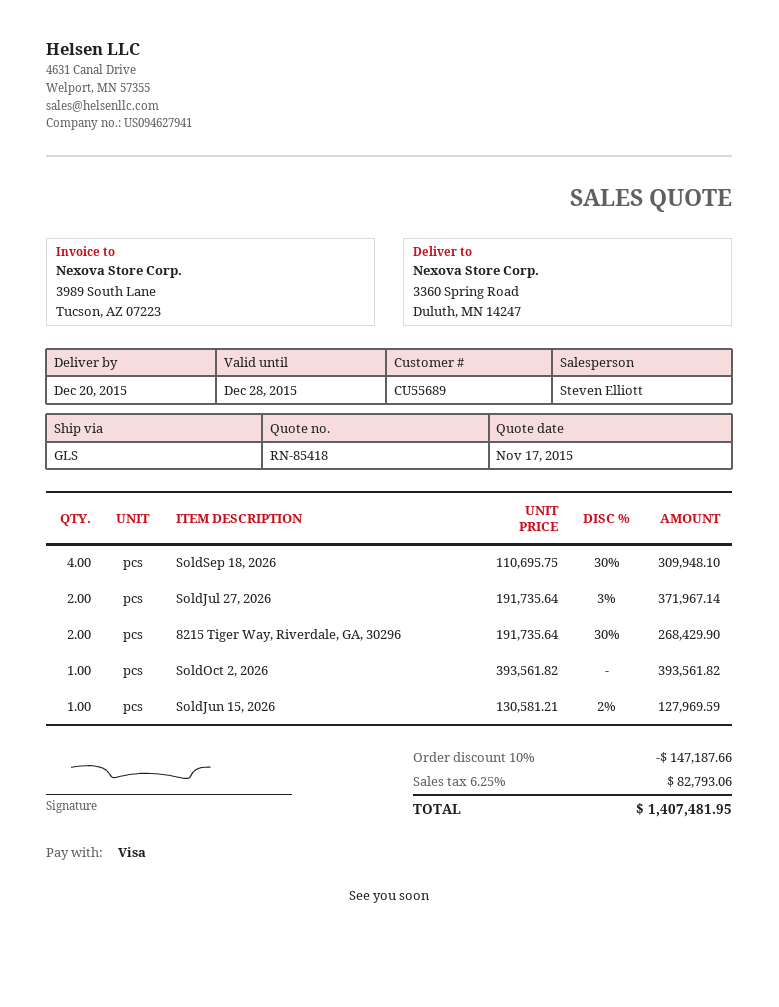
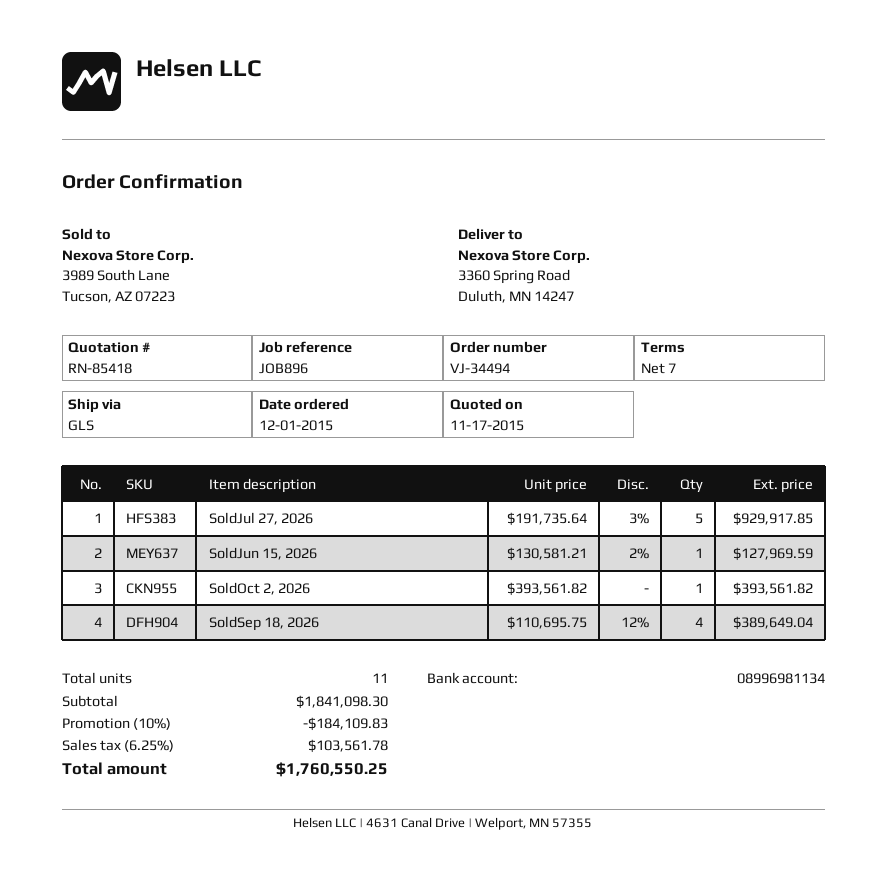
SoldSep 18, 2026: 4 x 110695.75 - 30% = 309948.10 -> 4 x 110695.75 - 12% = 389649.04
SoldJul 27, 2026: 2 x 191735.64 - 3% = 371967.14 -> 5 x 191735.64 - 3% = 929917.85
8215 Tiger Way, Riverdale, GA, 30296: 2 x 191735.64 - 30% = 268429.90 -> none
discount: 10% = 147187.66 -> 10% = 184109.83
tax: 6.25% = 82793.06 -> 6.25% = 103561.78
total: 1407481.95 -> 1760550.25

